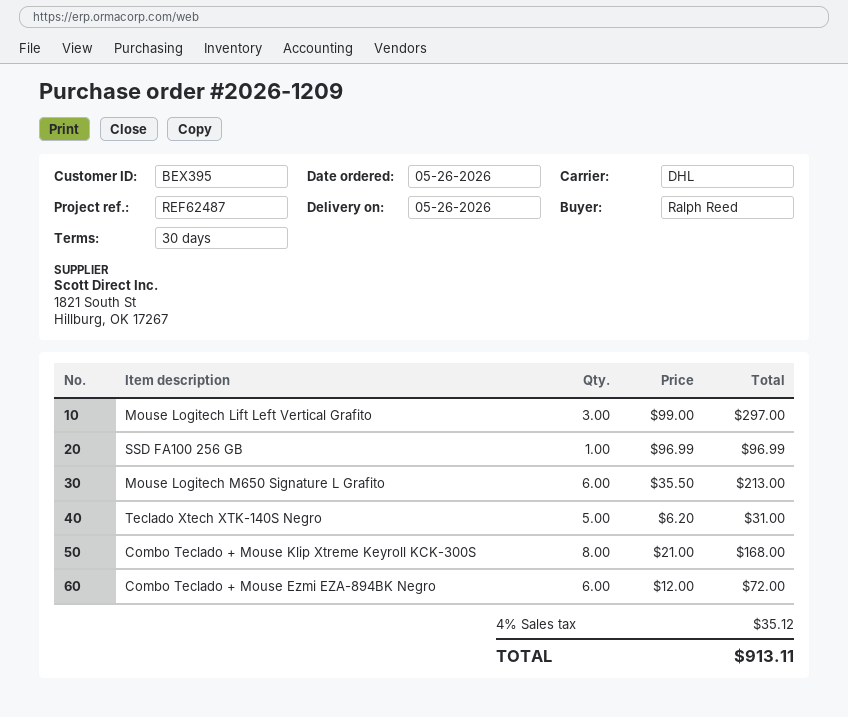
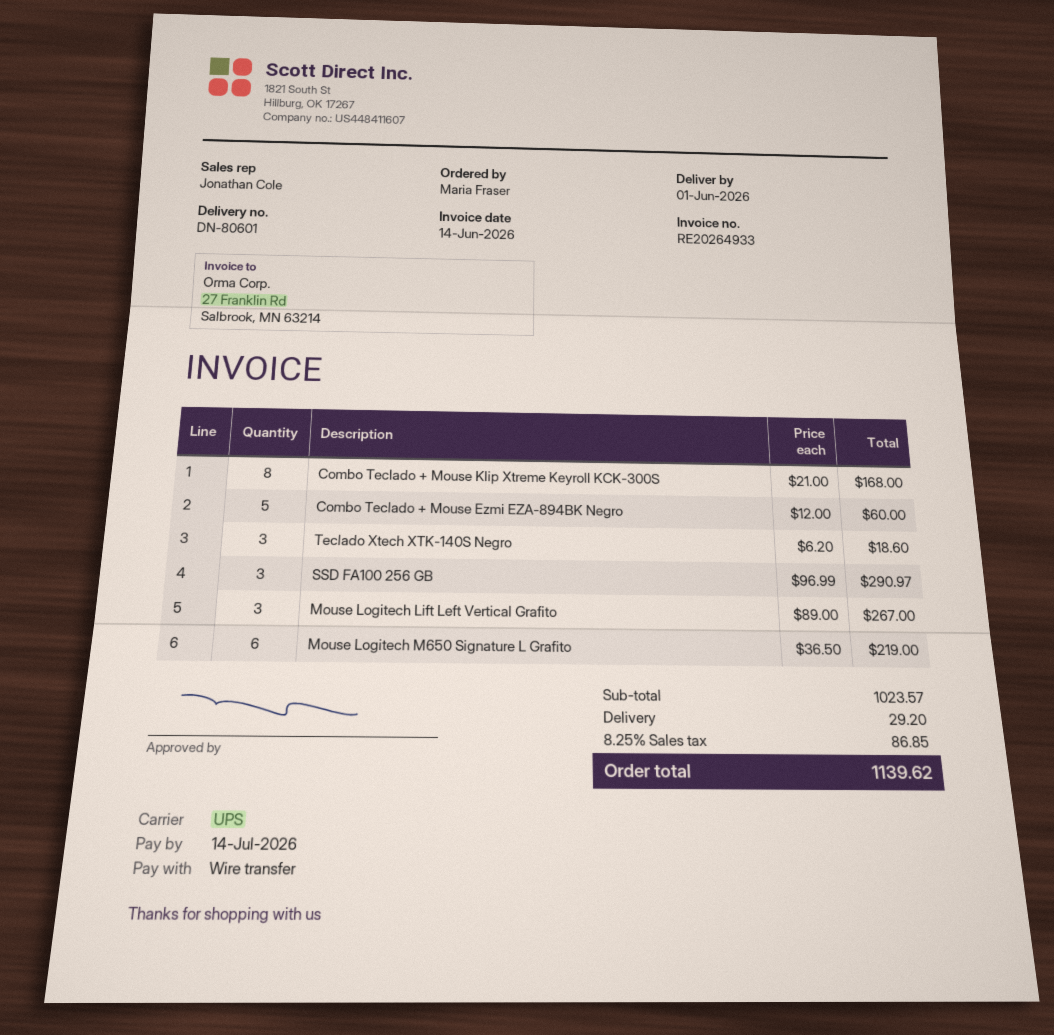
delivery date: 2026-05-26 -> 2026-06-01
ordered by: Ralph Reed -> Maria Fraser
shipping method: DHL -> UPS
Mouse Logitech Lift Left Vertical Grafito: 3 x 99.00 = 297.00 -> 3 x 89.00 = 267.00
SSD FA100 256 GB: 1 x 96.99 = 96.99 -> 3 x 96.99 = 290.97
Mouse Logitech M650 Signature L Grafito: 6 x 35.50 = 213.00 -> 6 x 36.50 = 219.00
Teclado Xtech XTK-140S Negro: 5 x 6.20 = 31.00 -> 3 x 6.20 = 18.60
Combo Teclado + Mouse Ezmi EZA-894BK Negro: 6 x 12.00 = 72.00 -> 5 x 12.00 = 60.00
shipping: none -> 29.20
tax: 4% = 35.12 -> 8.25% = 86.85
total: 913.11 -> 1139.62

